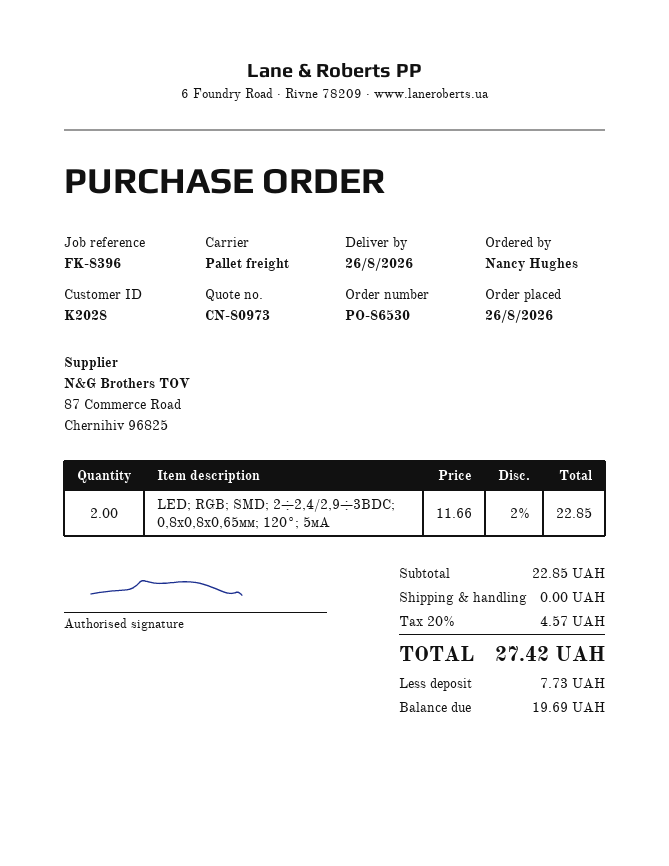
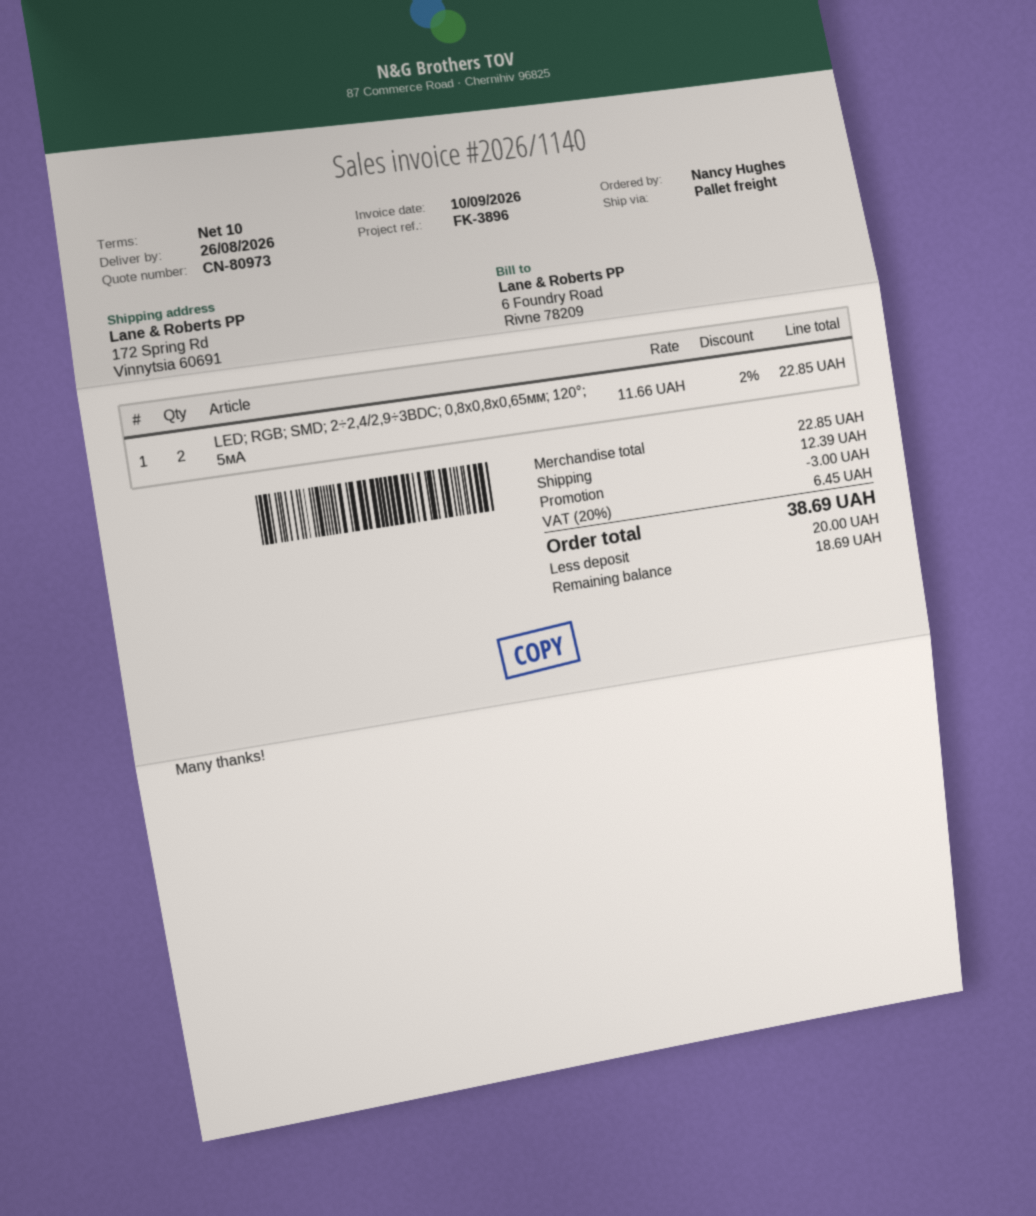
reference: FK-8396 -> FK-3896
discount: none -> 3.00
shipping: 0.00 -> 12.39
tax: 20% = 4.57 -> 20% = 6.45
total: 27.42 -> 38.69
deposit: 7.73 -> 20.00
balance: 19.69 -> 18.69

